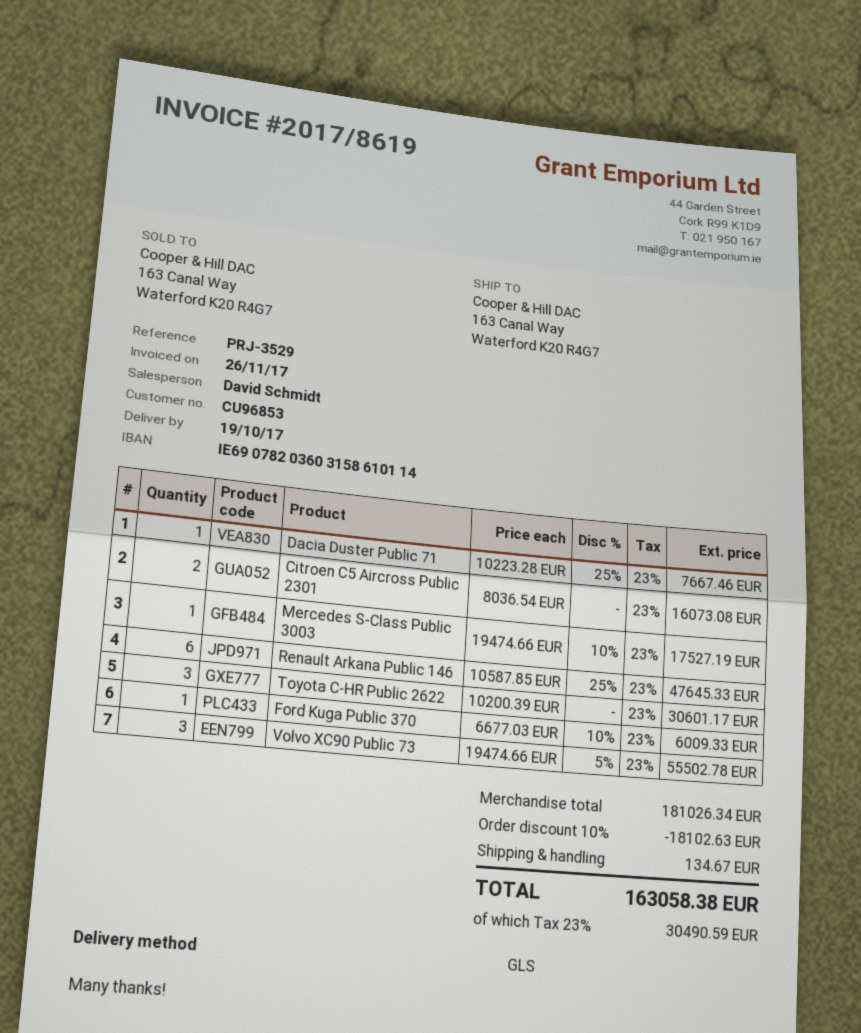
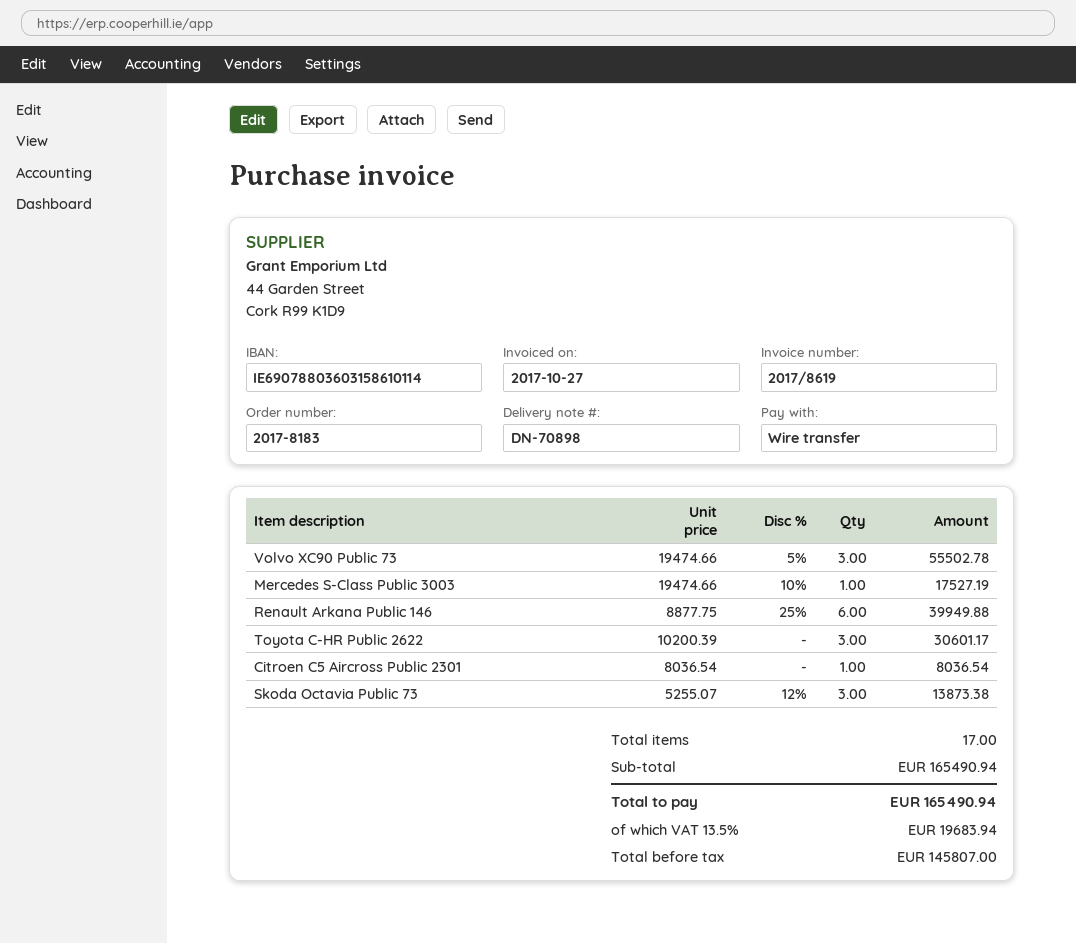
invoice date: 2017-11-26 -> 2017-10-27
bank account: IE69078203603158610114 -> IE69078803603158610114
Dacia Duster Public 71: 1 x 10223.28 - 25% = 7667.46 -> none
Citroen C5 Aircross Public 2301: 2 x 8036.54 = 16073.08 -> 1 x 8036.54 = 8036.54
Renault Arkana Public 146: 6 x 10587.85 - 25% = 47645.33 -> 6 x 8877.75 - 25% = 39949.88
Ford Kuga Public 370: 1 x 6677.03 - 10% = 6009.33 -> none
Skoda Octavia Public 73: none -> 3 x 5255.07 - 12% = 13873.38
subtotal: 181026.34 -> 165490.94
discount: 10% = 18102.63 -> none
shipping: 134.67 -> none
tax: 23% = 30490.59 -> 13.5% = 19683.94
total: 163058.38 -> 165490.94

